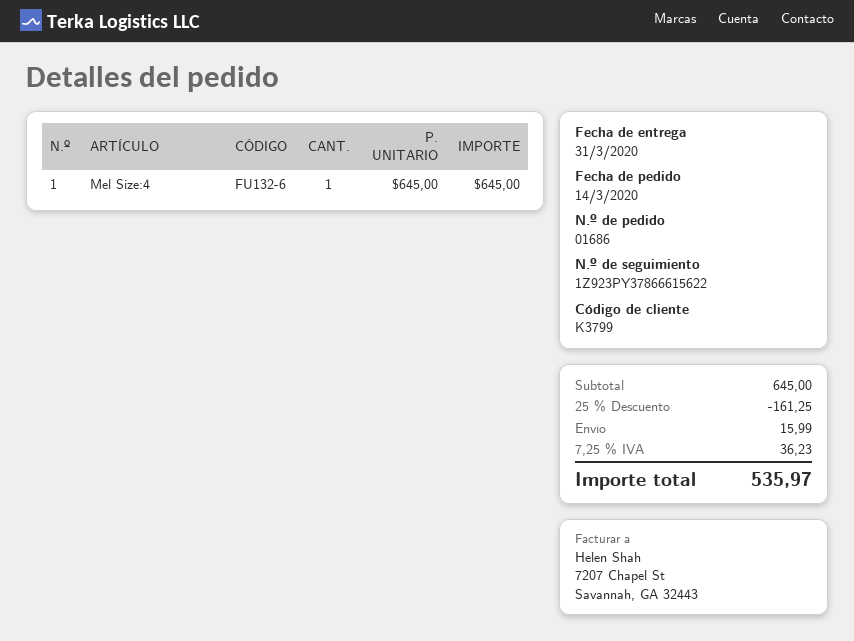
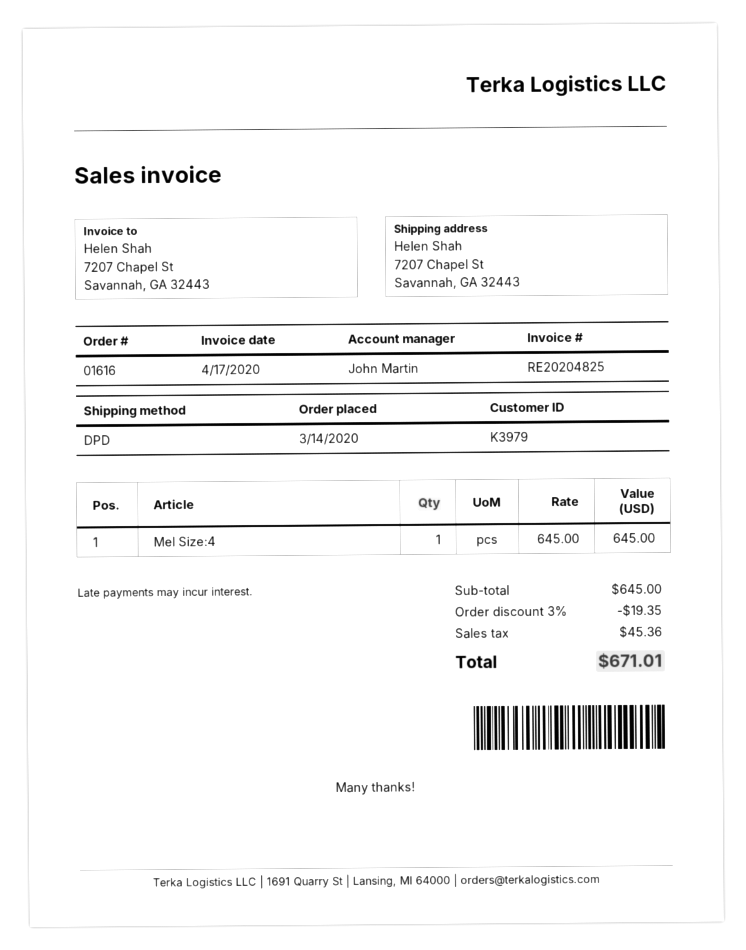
order number: 01686 -> 01616
customer number: K3799 -> K3979
discount: 25% = 161.25 -> 3% = 19.35
shipping: 15.99 -> none
tax: 36.23 -> 45.36
total: 535.97 -> 671.01

